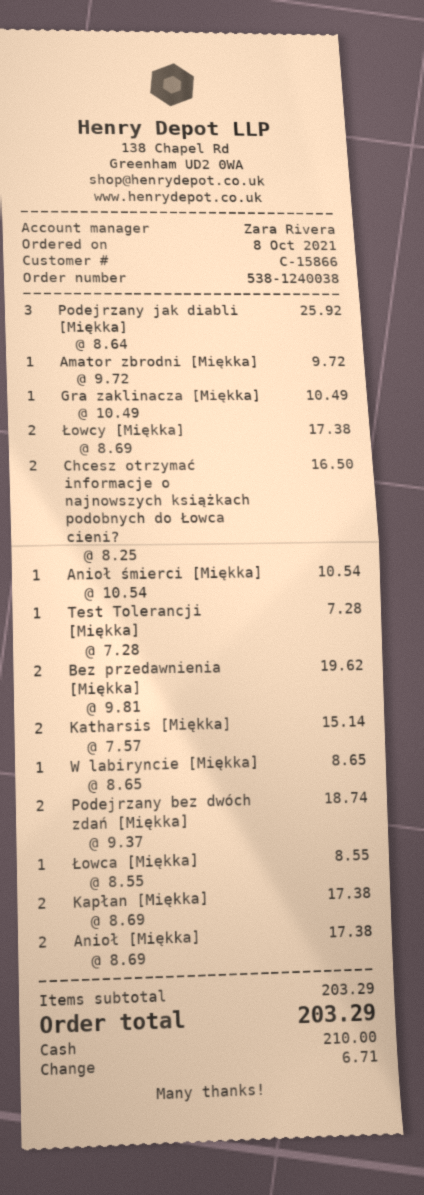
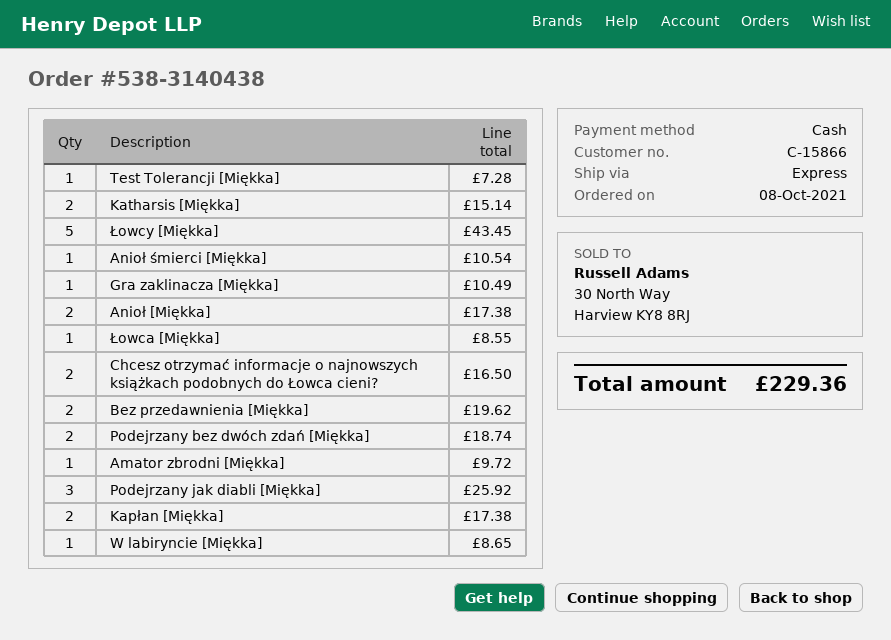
order number: 538-1240038 -> 538-3140438
Łowcy [Miękka]: 2 for 17.38 -> 5 for 43.45
total: 203.29 -> 229.36

